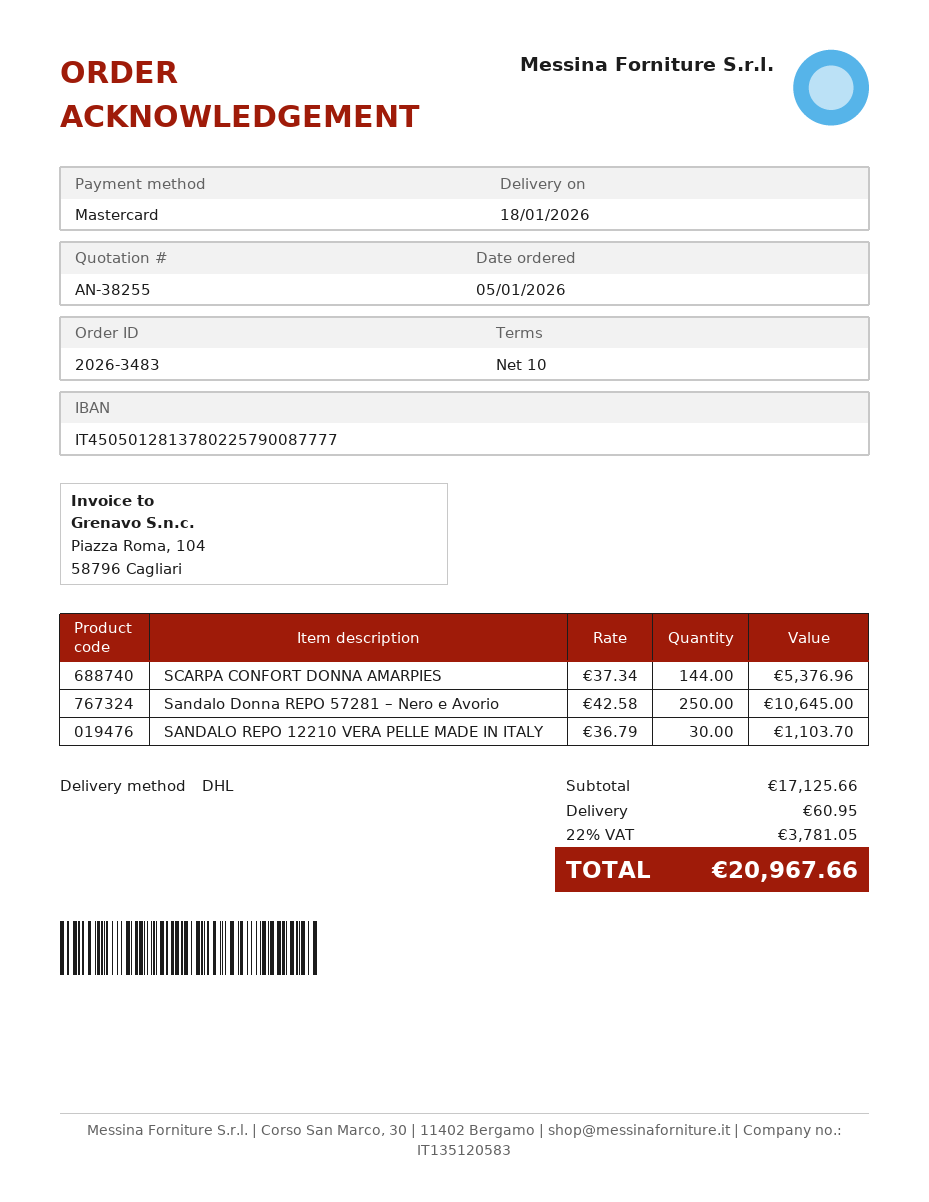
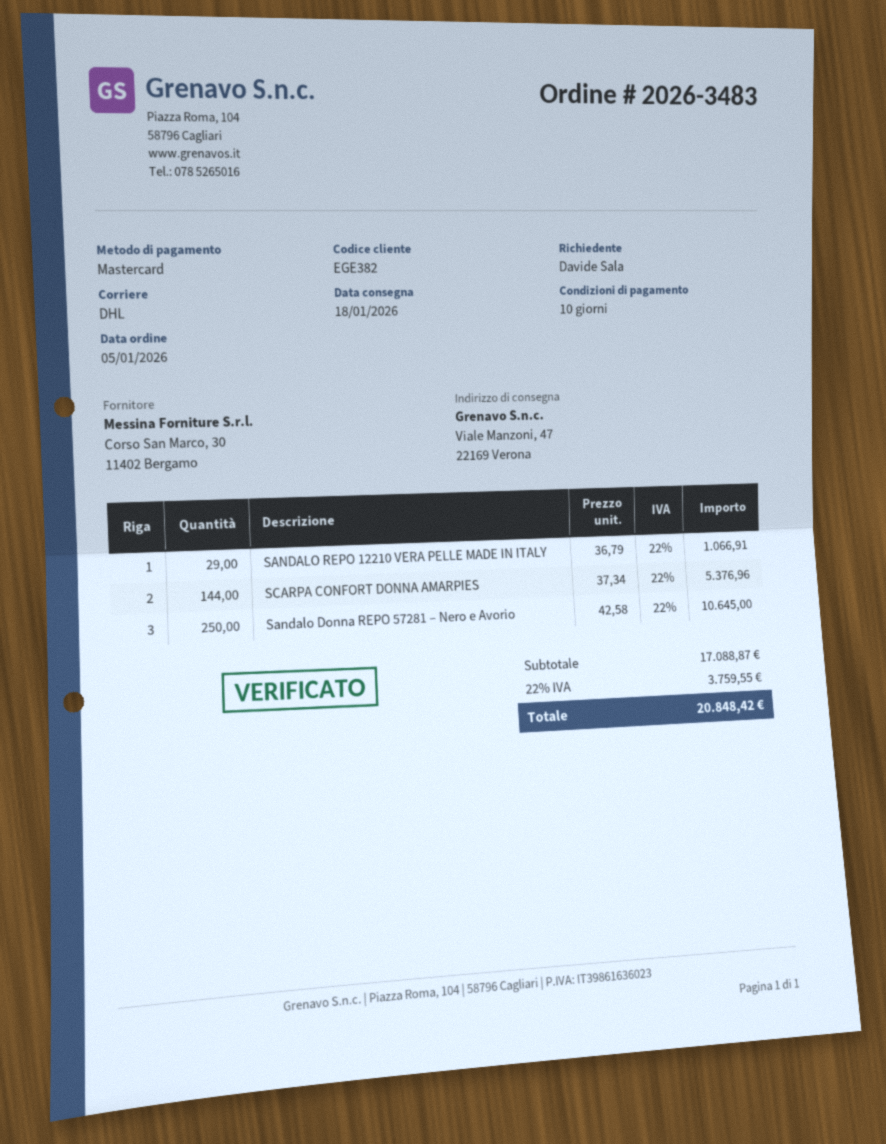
SANDALO REPO 12210 VERA PELLE MADE IN ITALY: 30 x 36.79 = 1103.70 -> 29 x 36.79 = 1066.91
subtotal: 17125.66 -> 17088.87
shipping: 60.95 -> none
tax: 22% = 3781.05 -> 22% = 3759.55
total: 20967.66 -> 20848.42

